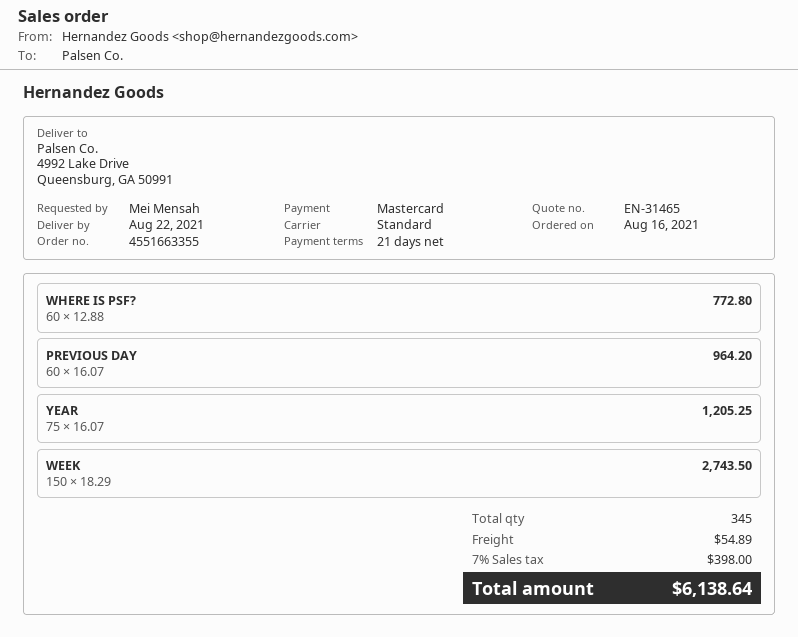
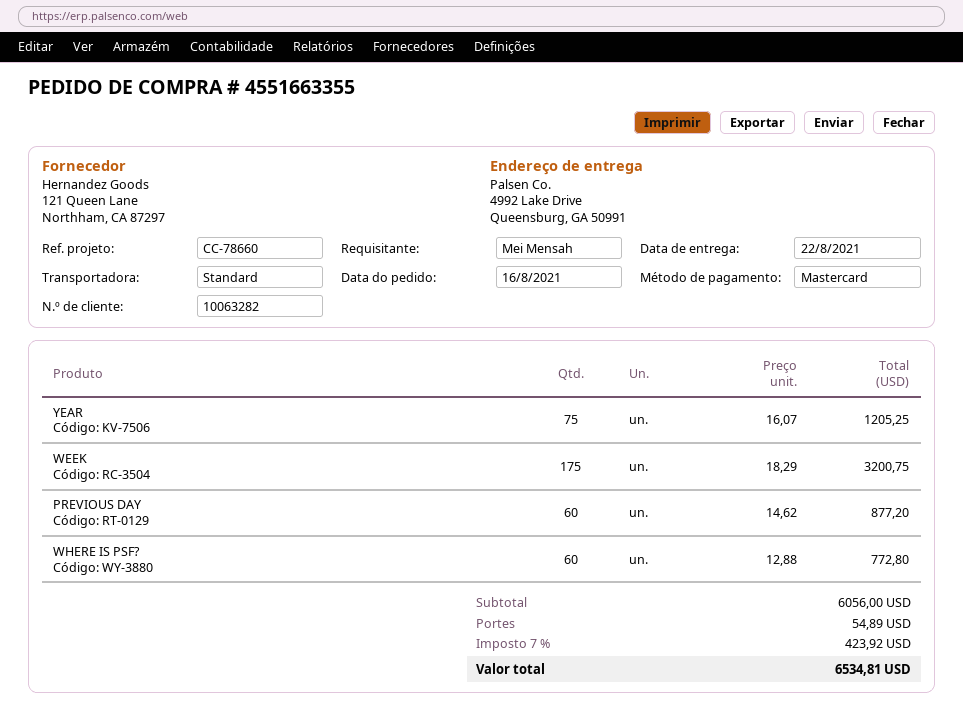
PREVIOUS DAY: 60 x 16.07 = 964.20 -> 60 x 14.62 = 877.20
WEEK: 150 x 18.29 = 2743.50 -> 175 x 18.29 = 3200.75
tax: 7% = 398.00 -> 7% = 423.92
total: 6138.64 -> 6534.81

